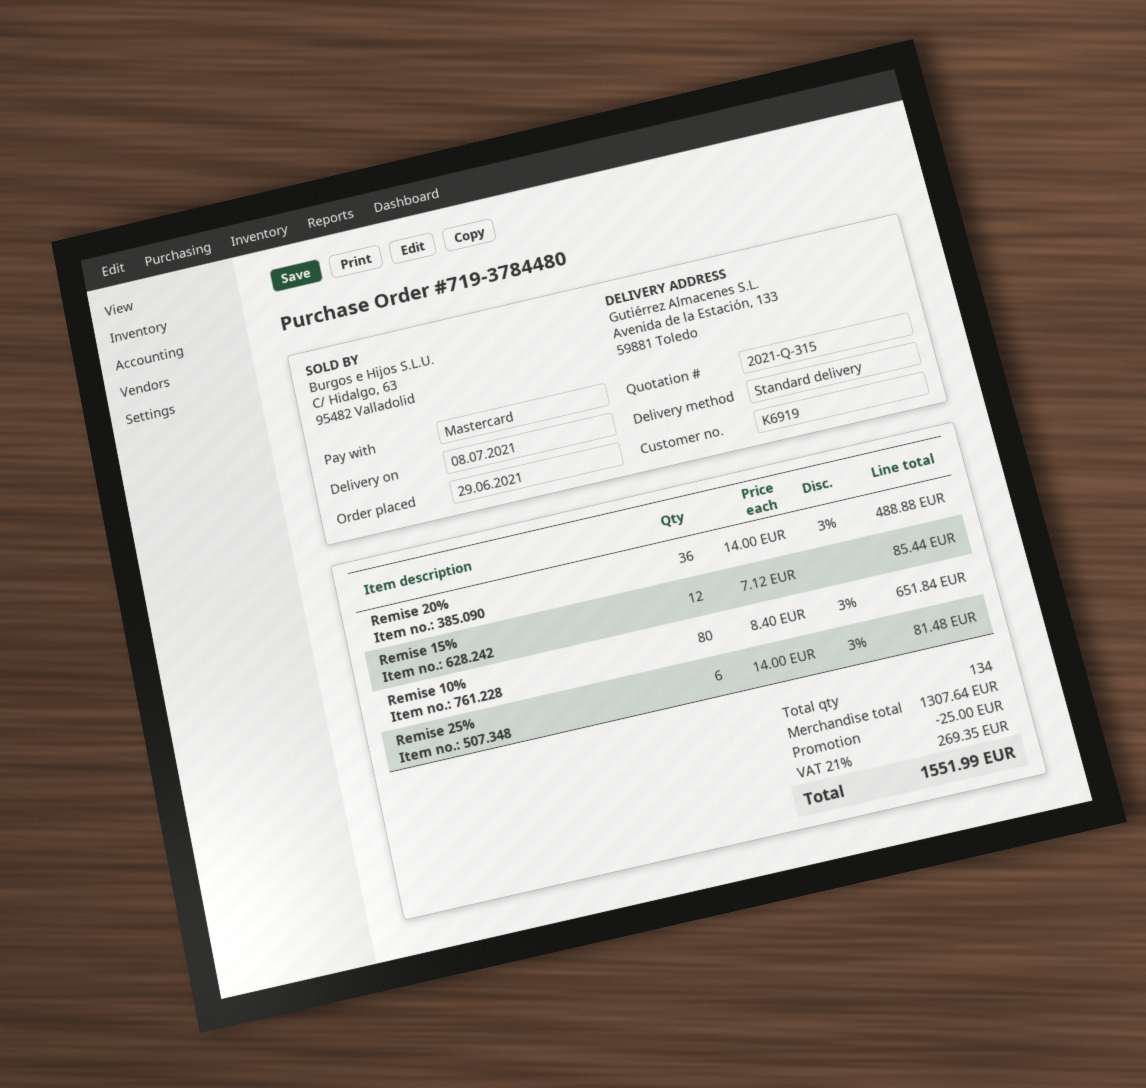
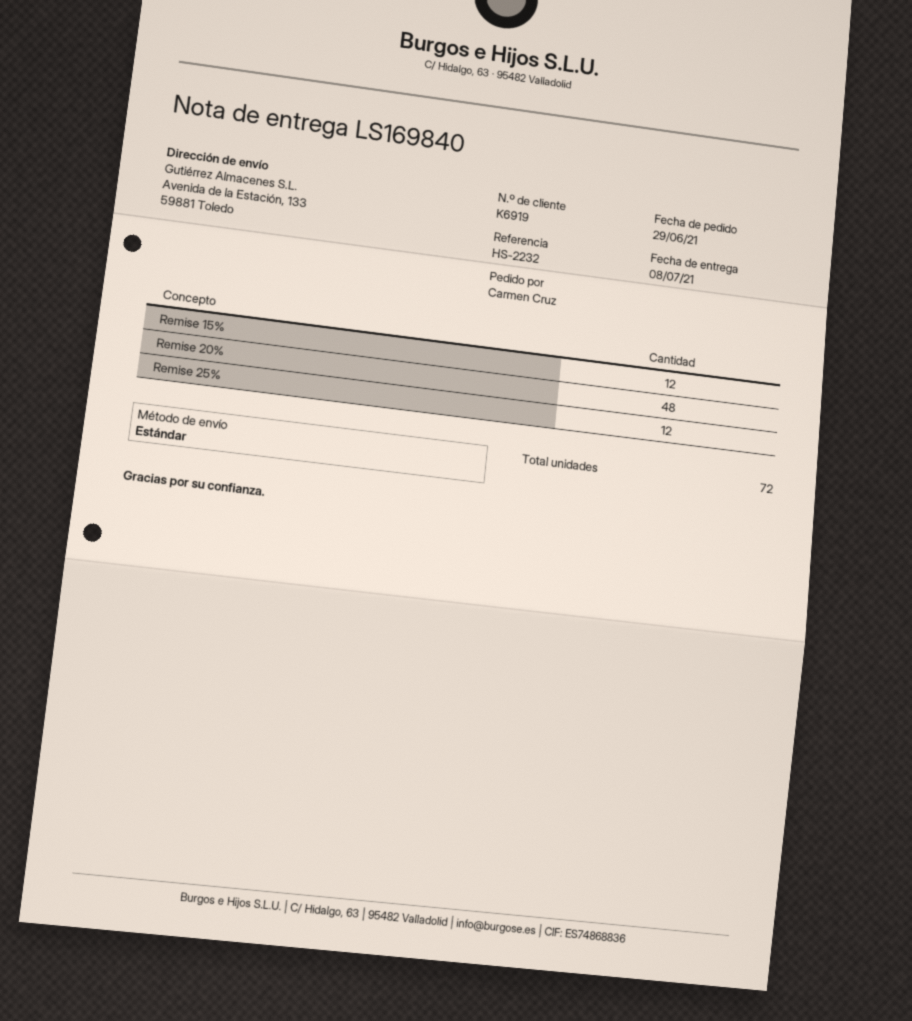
Remise 20%: 36 -> 48
Remise 10%: 80 -> none
Remise 25%: 6 -> 12
total quantity: 134 -> 72

